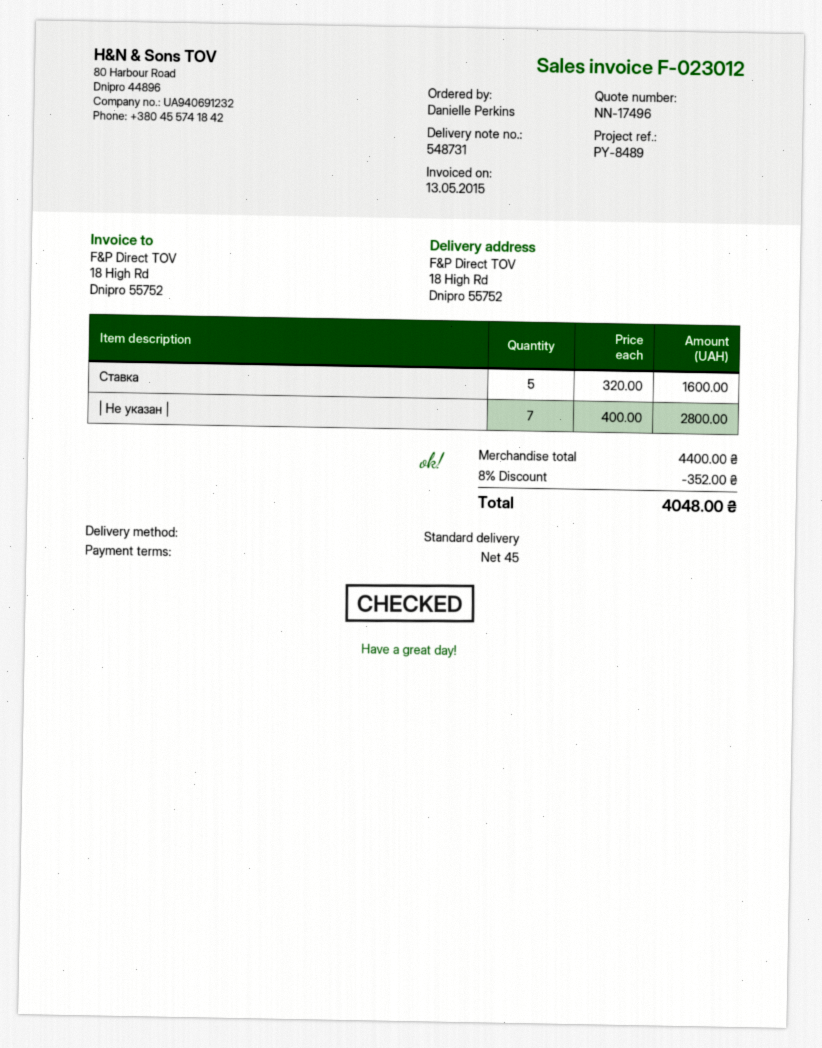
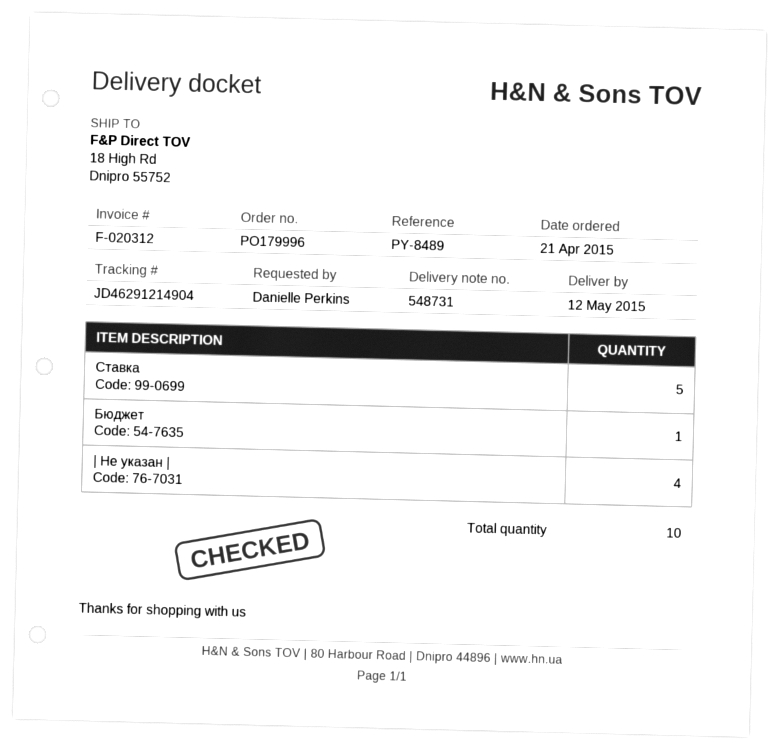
invoice number: F-023012 -> F-020312
| Не указан |: 7 -> 4
Бюджет: none -> 1

